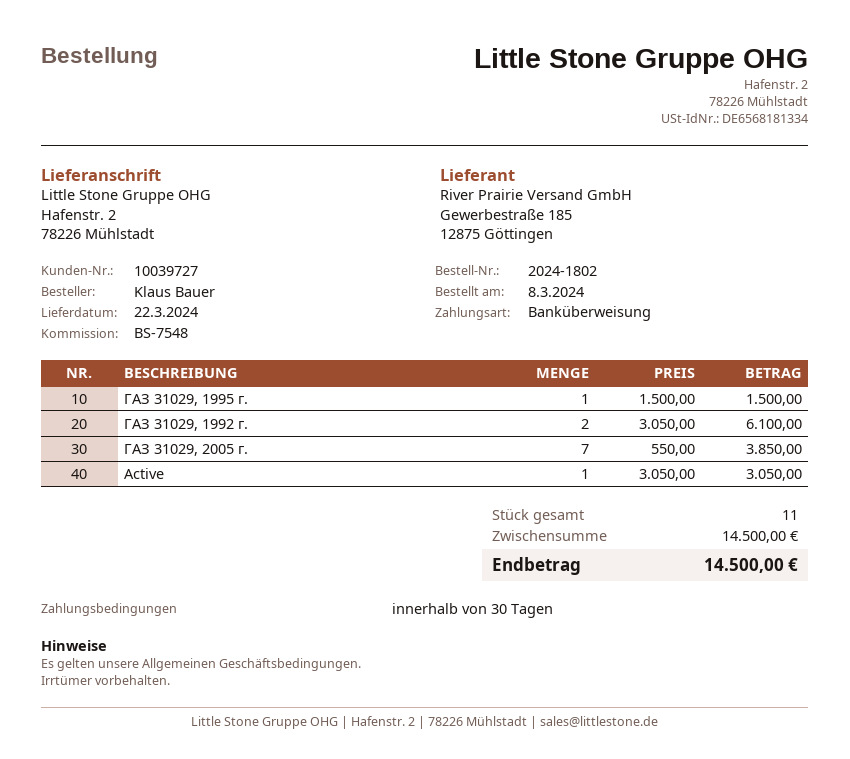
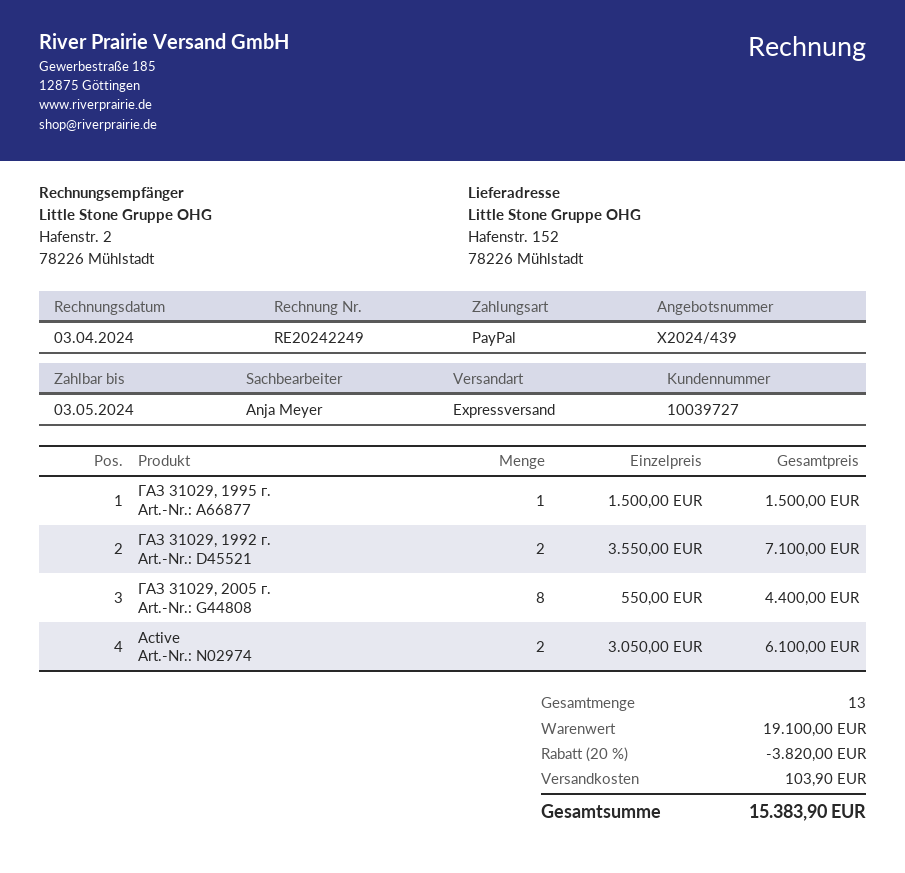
payment method: bank transfer -> PayPal
ship to: Hafenstr. 2, 78226 Mühlstadt -> Hafenstr. 152, 78226 Mühlstadt
ГАЗ 31029, 1992 г.: 2 x 3050.00 = 6100.00 -> 2 x 3550.00 = 7100.00
ГАЗ 31029, 2005 г.: 7 x 550.00 = 3850.00 -> 8 x 550.00 = 4400.00
Active: 1 x 3050.00 = 3050.00 -> 2 x 3050.00 = 6100.00
total quantity: 11 -> 13
subtotal: 14500.00 -> 19100.00
discount: none -> 20% = 3820.00
shipping: none -> 103.90
total: 14500.00 -> 15383.90

